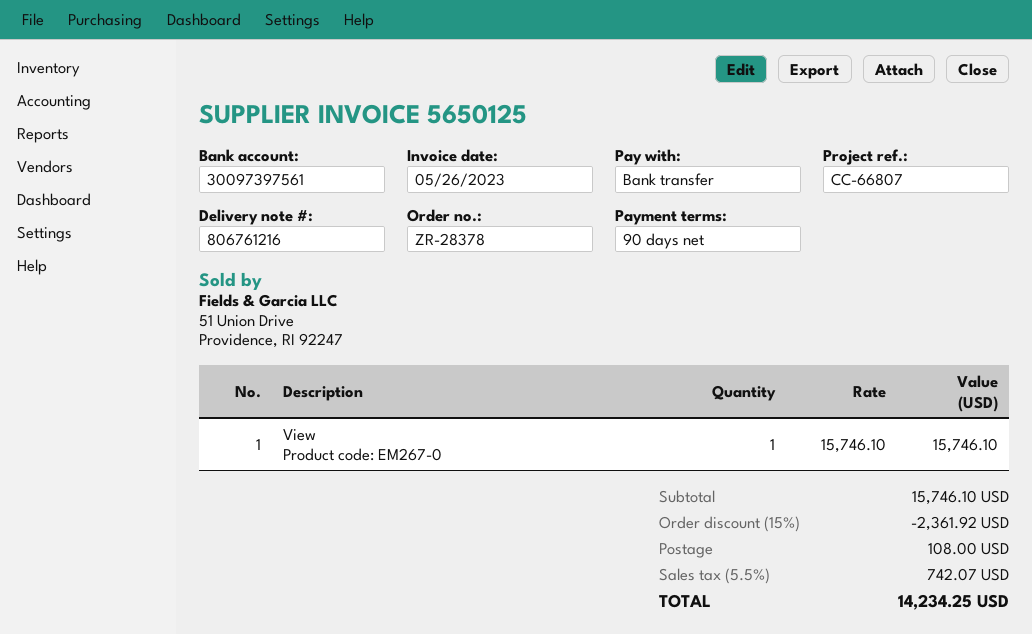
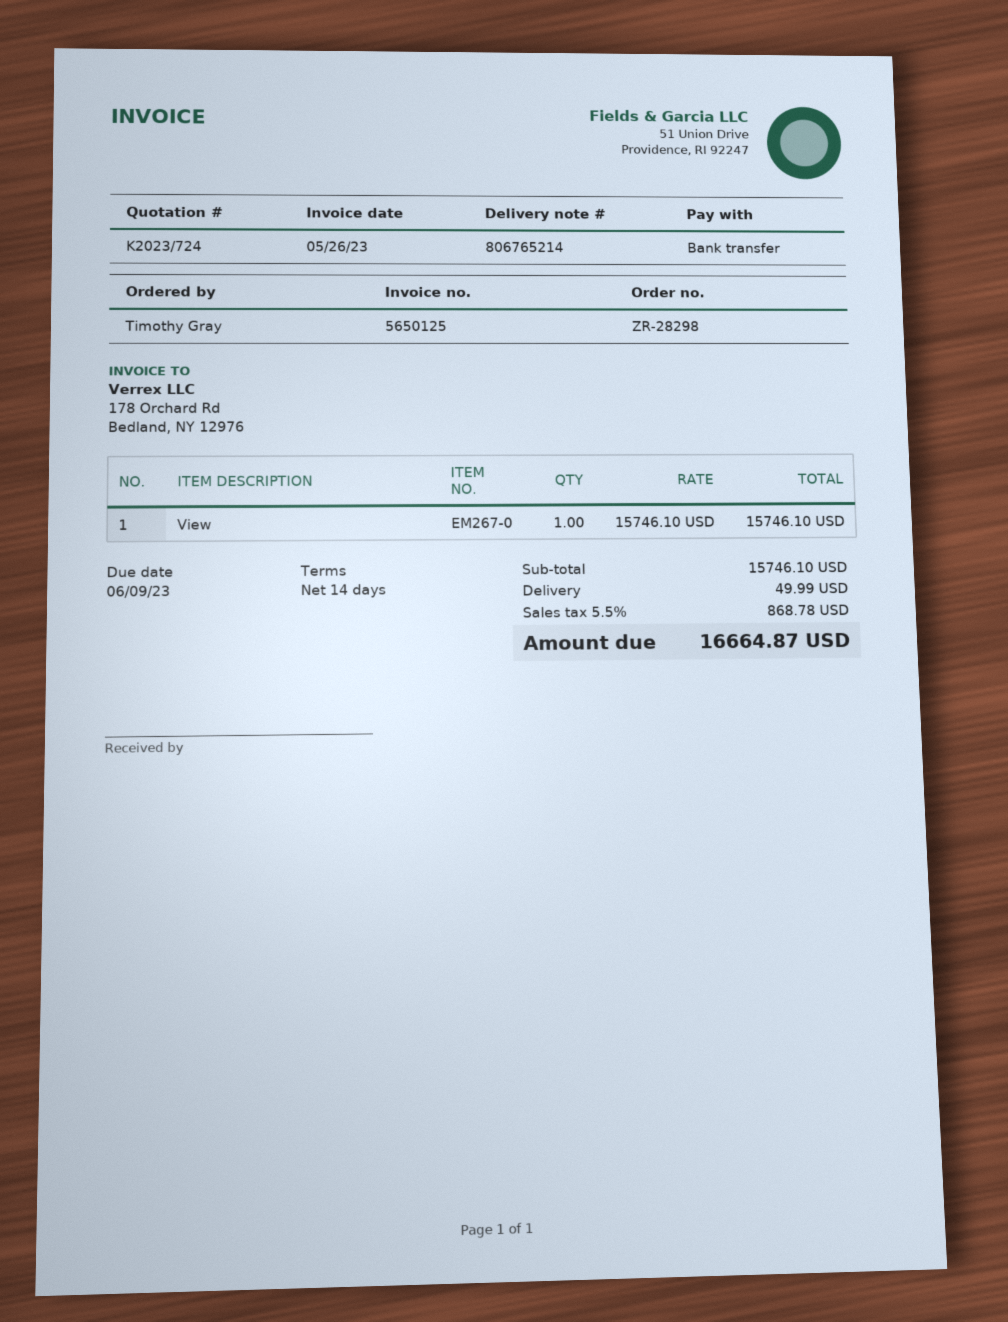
order number: ZR-28378 -> ZR-28298
delivery note number: 806761216 -> 806765214
payment terms: 90 days -> 14 days
discount: 15% = 2361.92 -> none
shipping: 108.00 -> 49.99
tax: 5.5% = 742.07 -> 5.5% = 868.78
total: 14234.25 -> 16664.87

